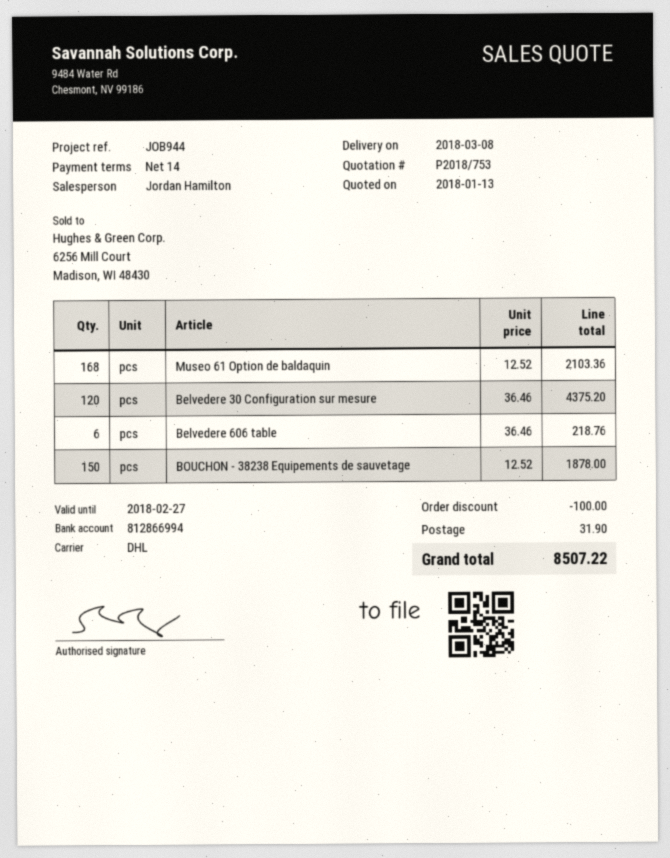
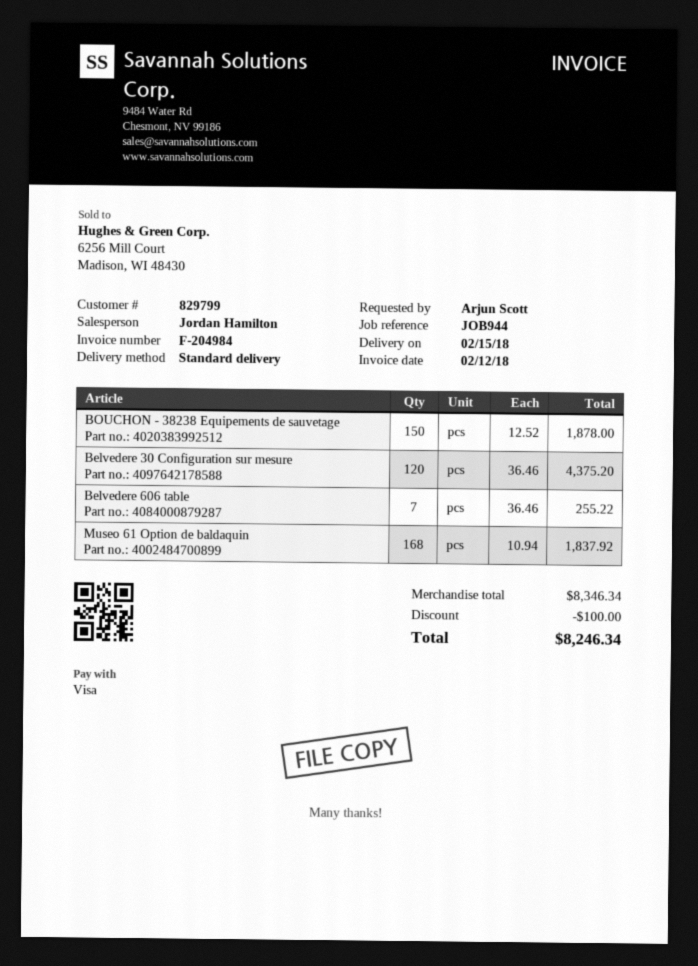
delivery date: 2018-03-08 -> 2018-02-15
shipping method: DHL -> standard
Museo 61 Option de baldaquin: 168 x 12.52 = 2103.36 -> 168 x 10.94 = 1837.92
Belvedere 606 table: 6 x 36.46 = 218.76 -> 7 x 36.46 = 255.22
shipping: 31.90 -> none
total: 8507.22 -> 8246.34

